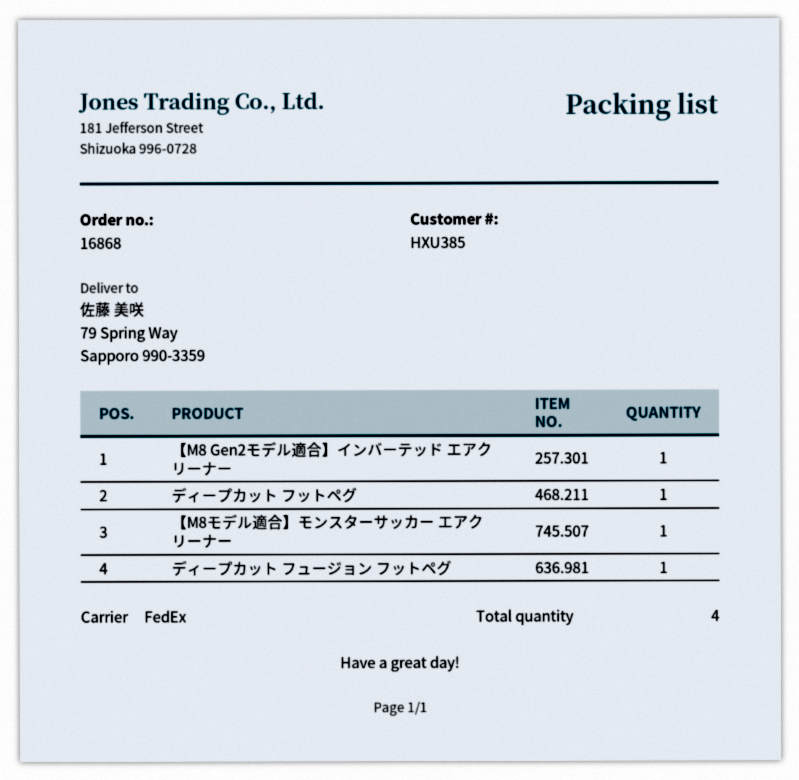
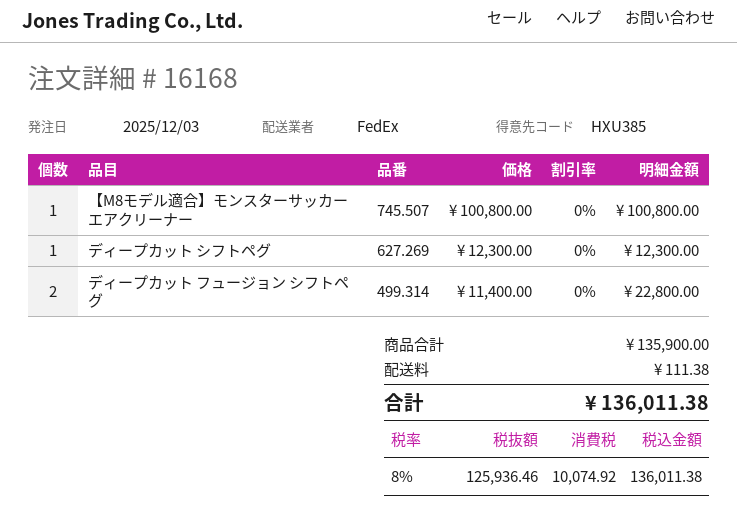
order number: 16868 -> 16168
【M8 Gen2モデル適合】インバーテッド エアクリーナー: 1 -> none
ディープカット フットペグ: 1 -> none
ディープカット フュージョン フットペグ: 1 -> none
ディープカット シフトペグ: none -> 1
ディープカット フュージョン シフトペグ: none -> 2

